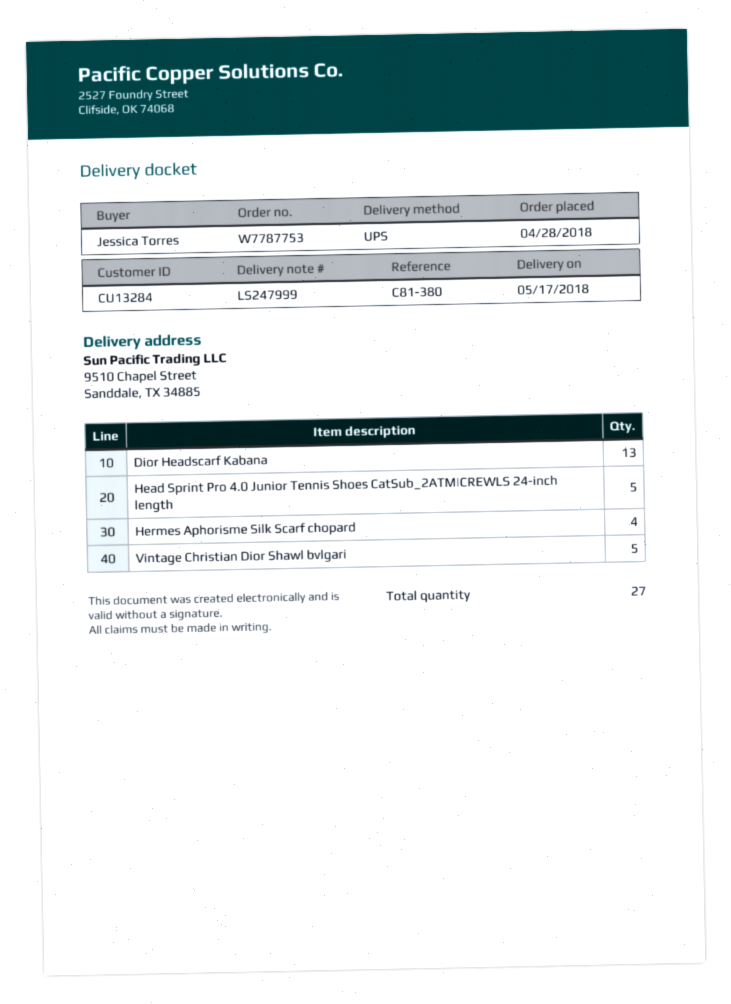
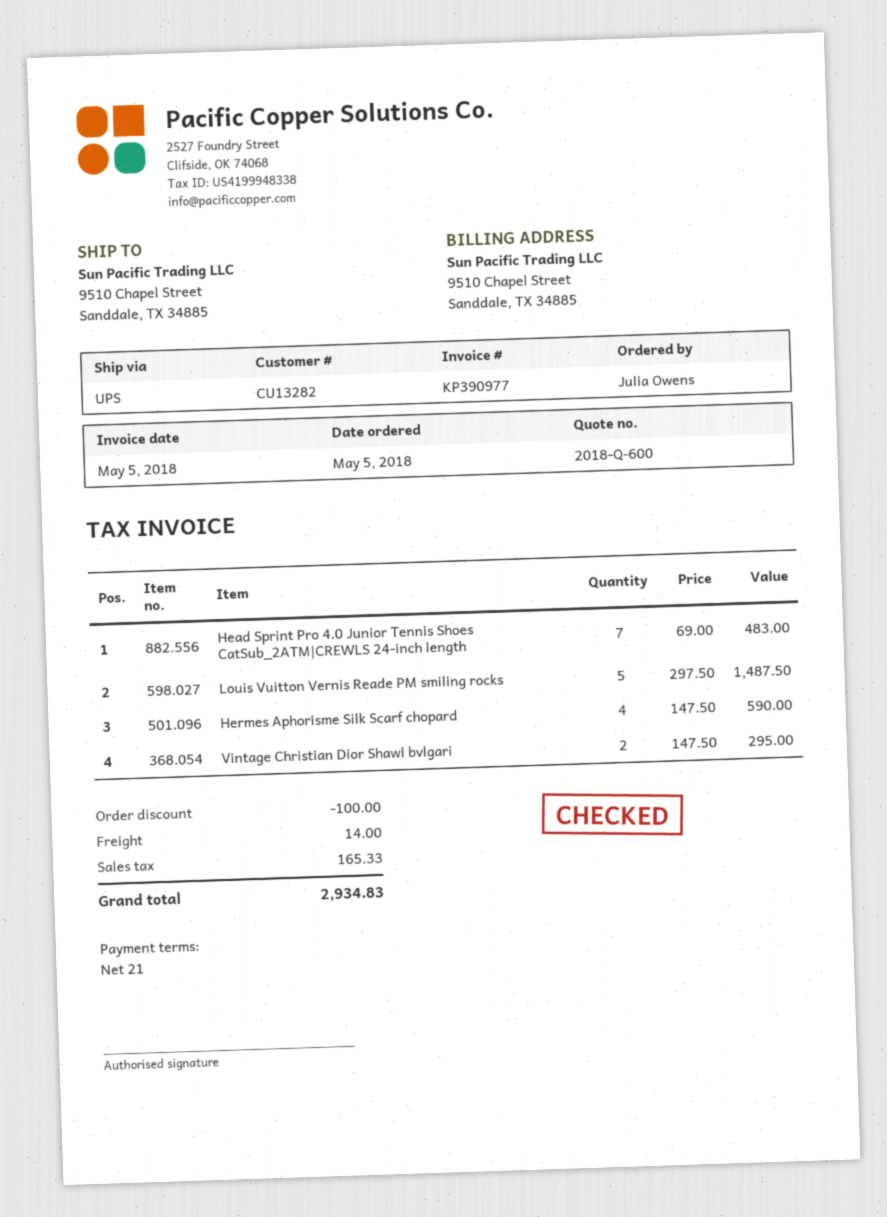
order date: 2018-04-28 -> 2018-05-05
customer number: CU13284 -> CU13282
ordered by: Jessica Torres -> Julia Owens
Dior Headscarf Kabana: 13 -> none
Head Sprint Pro 4.0 Junior Tennis Shoes CatSub_2ATM|CREWLS 24-inch length: 5 -> 7
Vintage Christian Dior Shawl bvlgari: 5 -> 2
Louis Vuitton Vernis Reade PM smiling rocks: none -> 5

